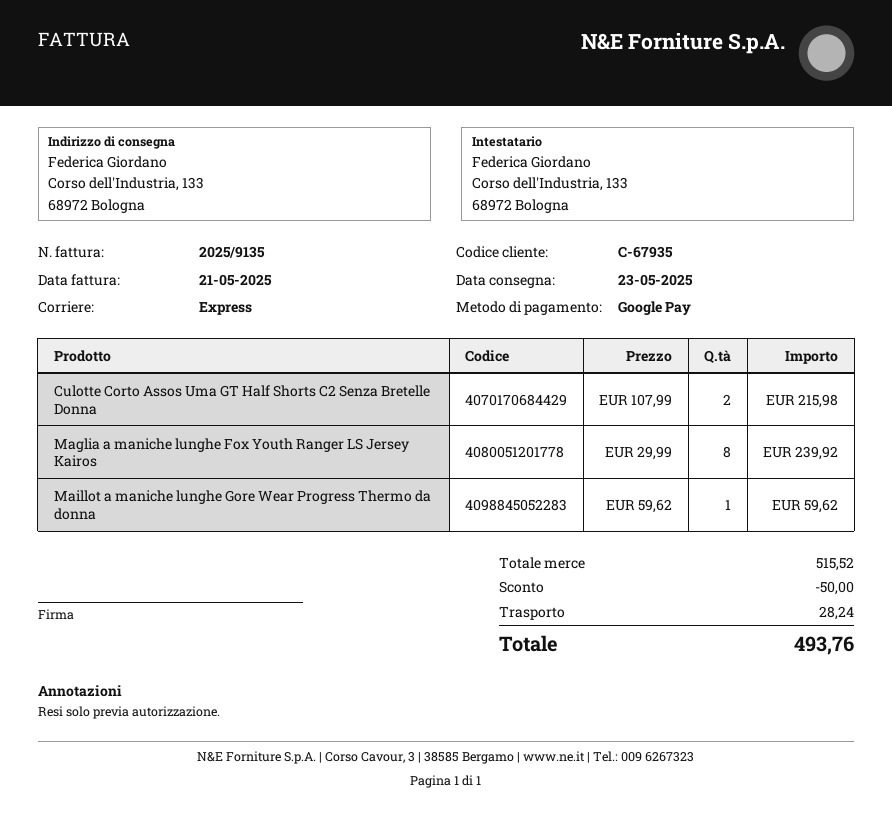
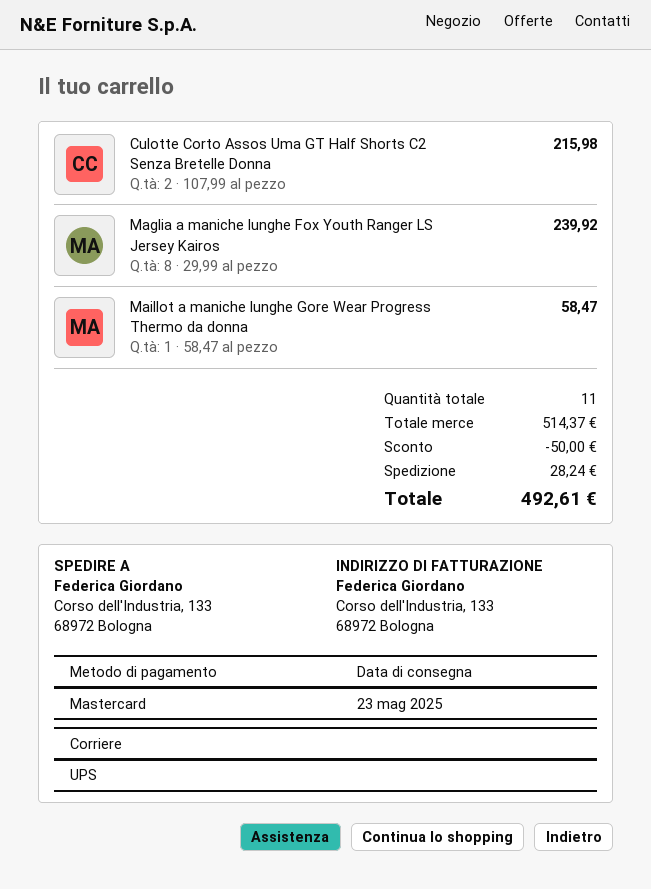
payment method: Google Pay -> Mastercard
shipping method: express -> UPS
Maillot a maniche lunghe Gore Wear Progress Thermo da donna: 1 x 59.62 = 59.62 -> 1 x 58.47 = 58.47
subtotal: 515.52 -> 514.37
total: 493.76 -> 492.61

